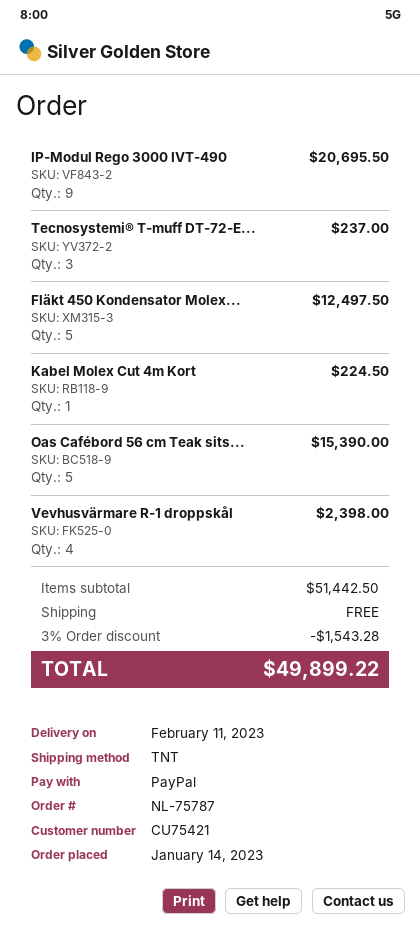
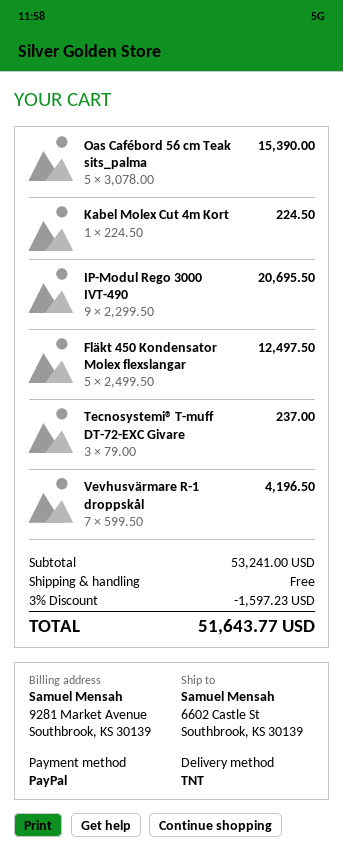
Vevhusvärmare R-1 droppskål: 4 for 2398.00 -> 7 for 4196.50
subtotal: 51442.50 -> 53241.00
discount: 3% = 1543.28 -> 3% = 1597.23
total: 49899.22 -> 51643.77

